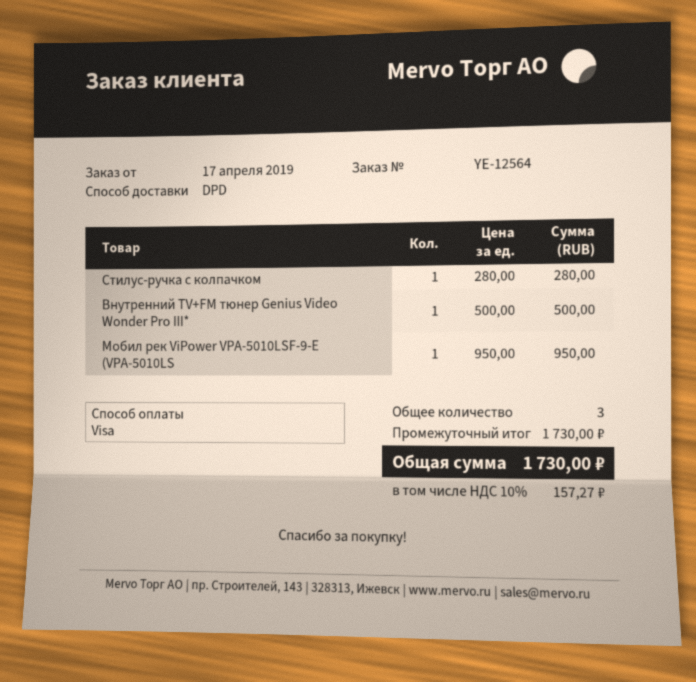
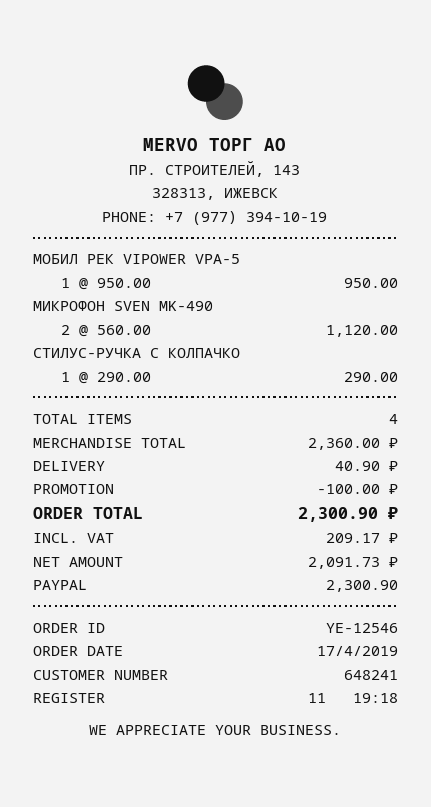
order number: YE-12564 -> YE-12546
payment method: Visa -> PayPal
Стилус-ручка с колпачком: 1 x 280.00 = 280.00 -> 1 x 290.00 = 290.00
Внутренний TV+FM тюнер Genius Video Wonder Pro III*: 1 x 500.00 = 500.00 -> none
МИКРОФОН SVEN MK-490: none -> 2 x 560.00 = 1120.00
total quantity: 3 -> 4
subtotal: 1730.00 -> 2360.00
discount: none -> 100.00
shipping: none -> 40.90
tax: 157.27 -> 209.17
total: 1730.00 -> 2300.90

